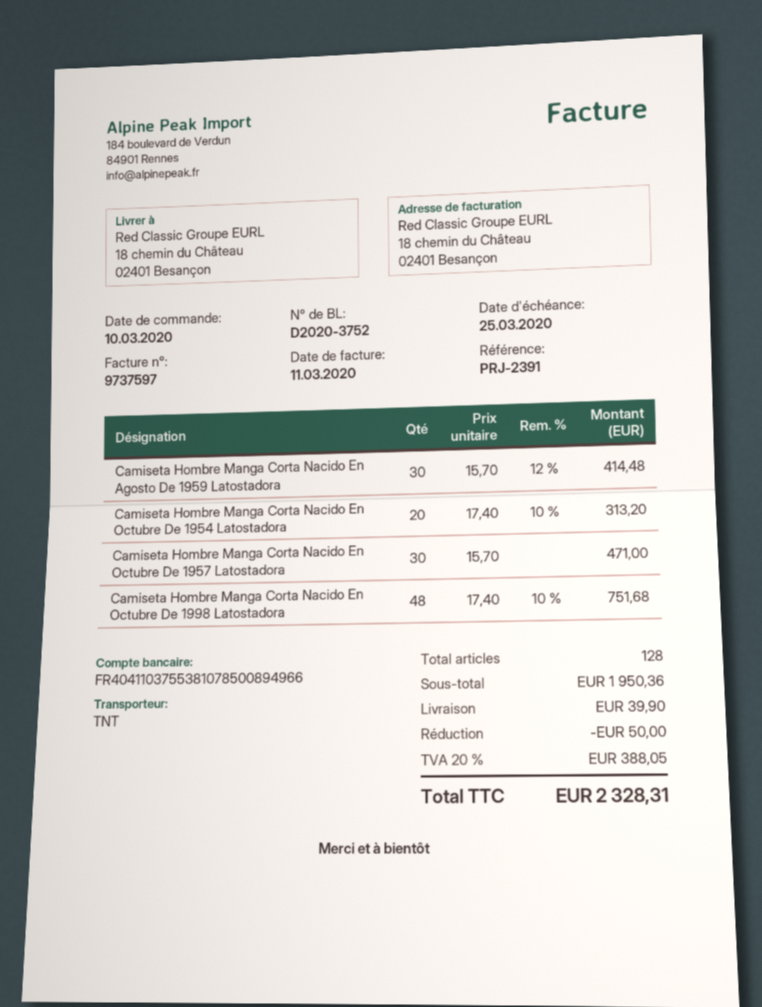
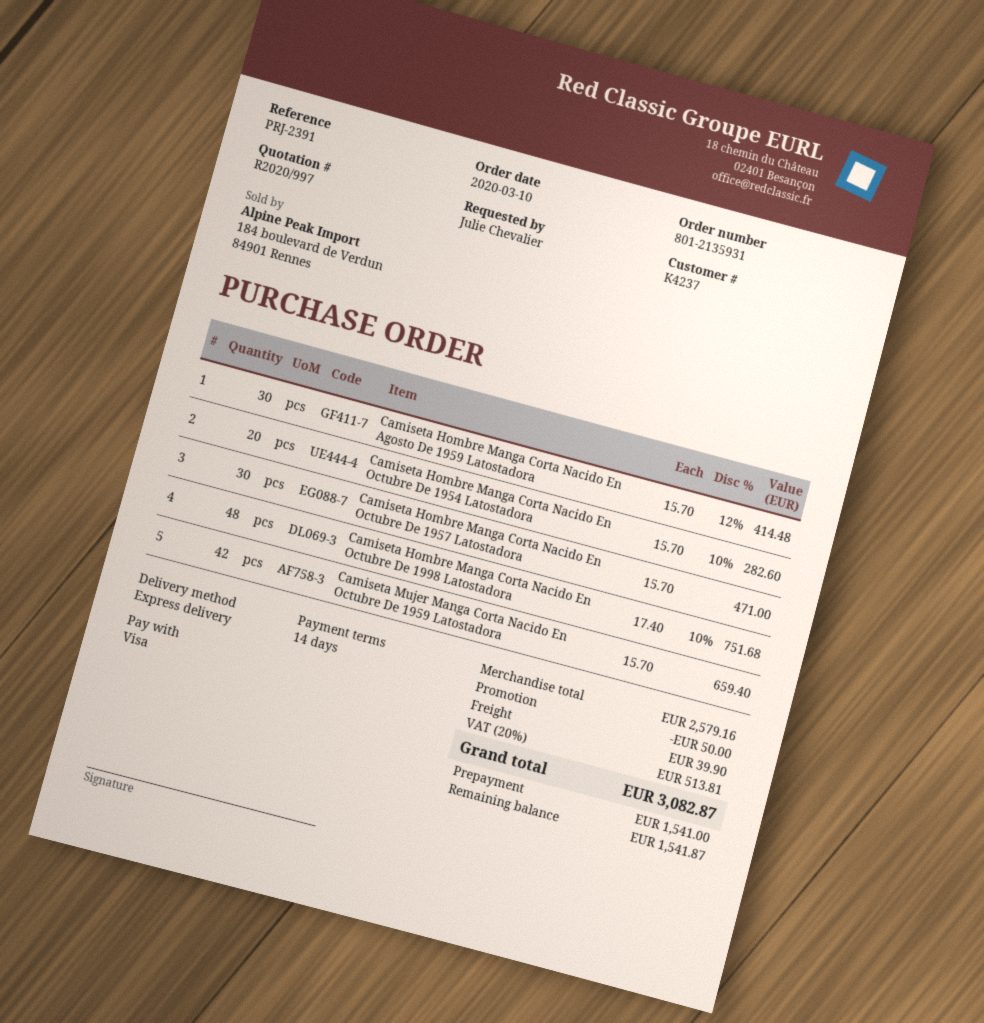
shipping method: TNT -> express
Camiseta Hombre Manga Corta Nacido En Octubre De 1954 Latostadora: 20 x 17.40 - 10% = 313.20 -> 20 x 15.70 - 10% = 282.60
Camiseta Mujer Manga Corta Nacido En Octubre De 1959 Latostadora: none -> 42 x 15.70 = 659.40
subtotal: 1950.36 -> 2579.16
tax: 20% = 388.05 -> 20% = 513.81
total: 2328.31 -> 3082.87

